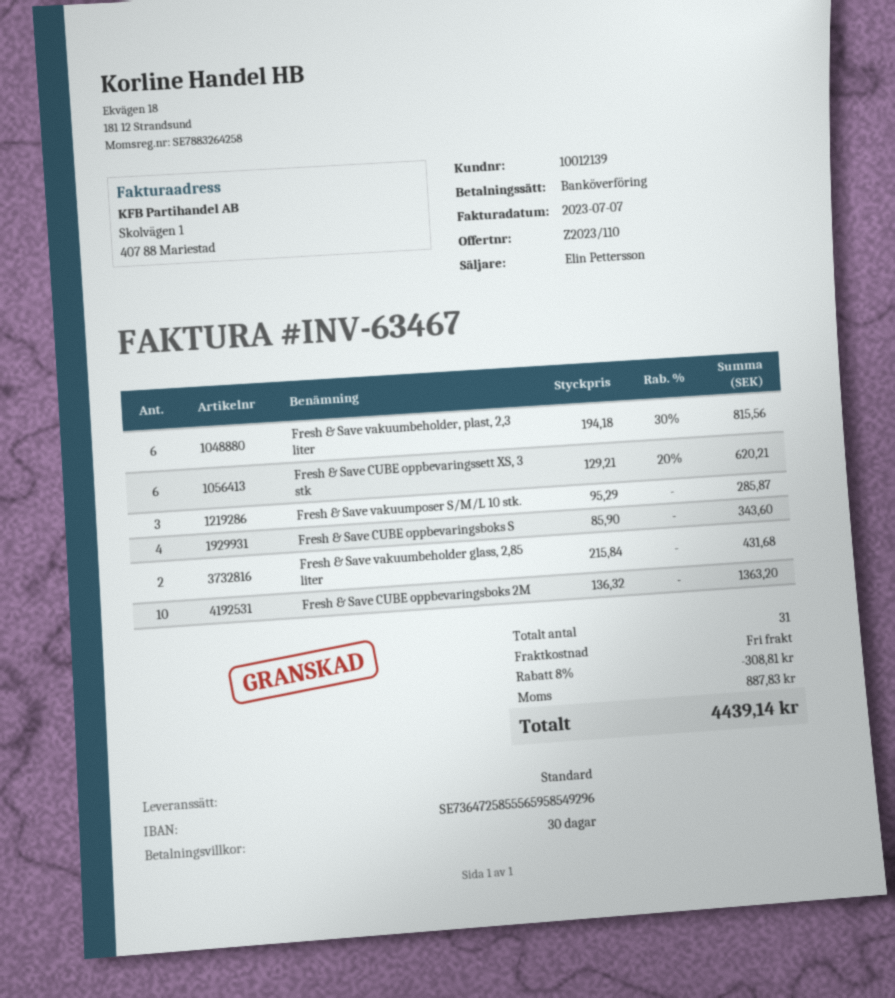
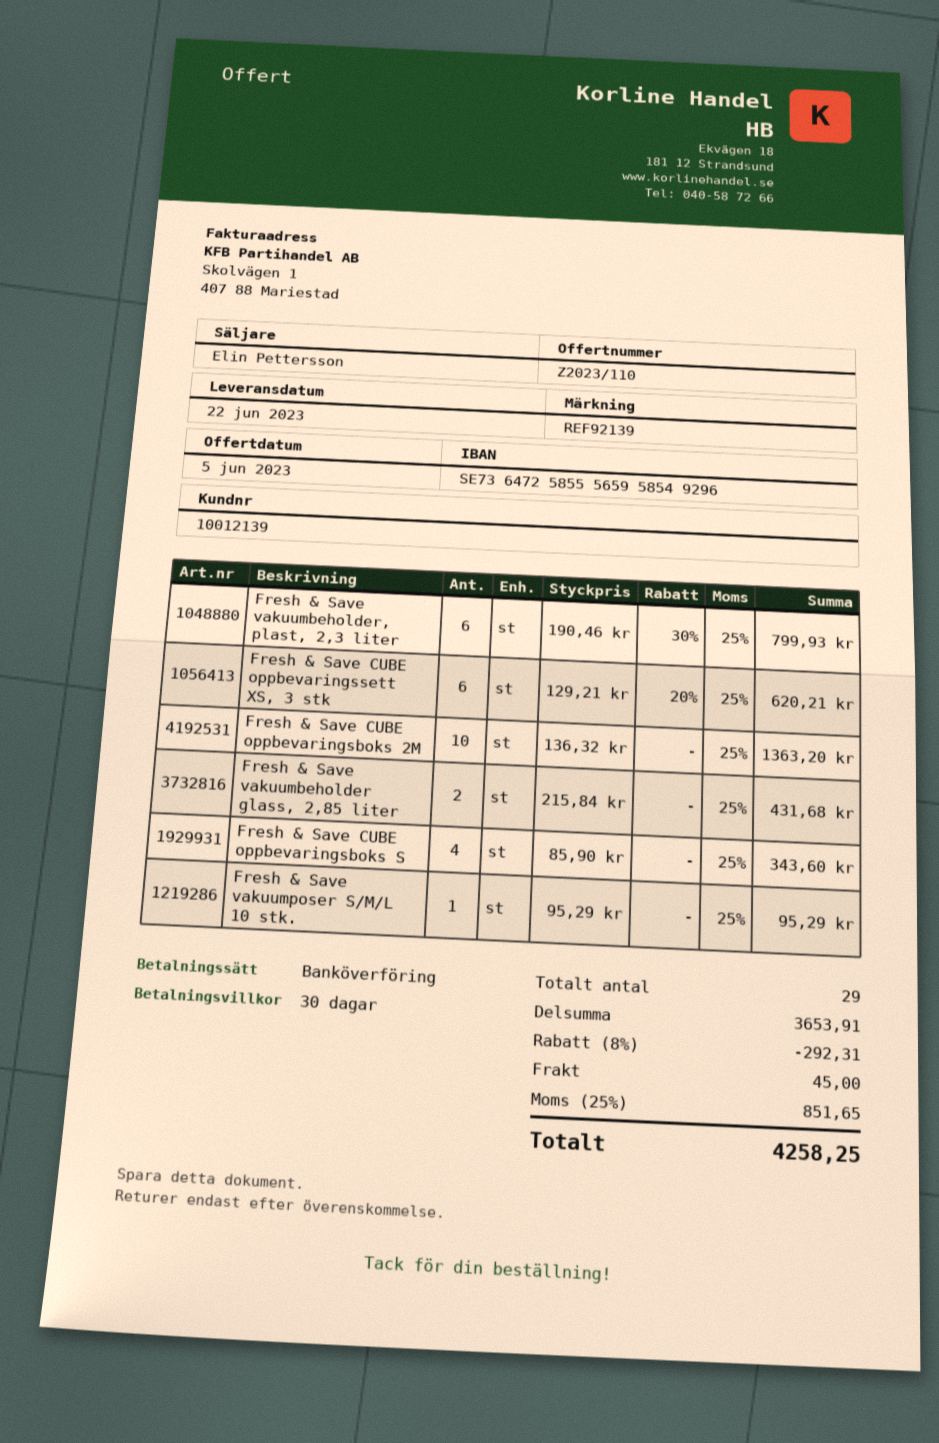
Fresh & Save vakuumbeholder, plast, 2,3 liter: 6 x 194.18 - 30% = 815.56 -> 6 x 190.46 - 30% = 799.93
Fresh & Save vakuumposer S/M/L 10 stk.: 3 x 95.29 = 285.87 -> 1 x 95.29 = 95.29
total quantity: 31 -> 29
discount: 8% = 308.81 -> 8% = 292.31
shipping: 0.00 -> 45.00
tax: 887.83 -> 851.65
total: 4439.14 -> 4258.25

